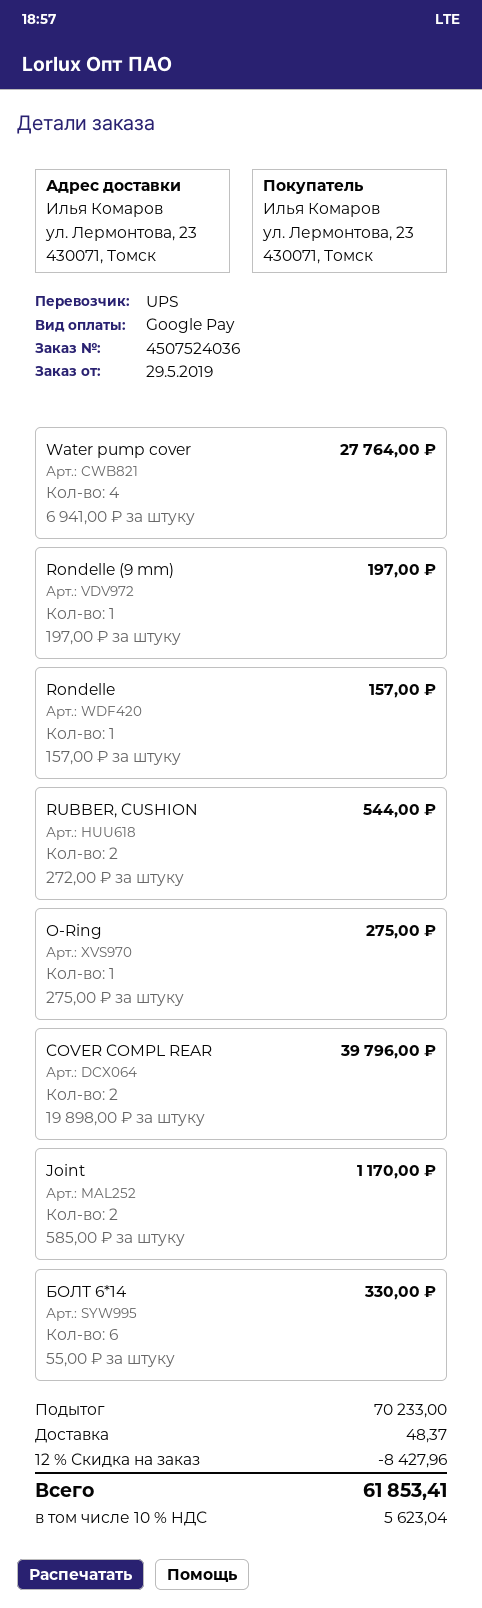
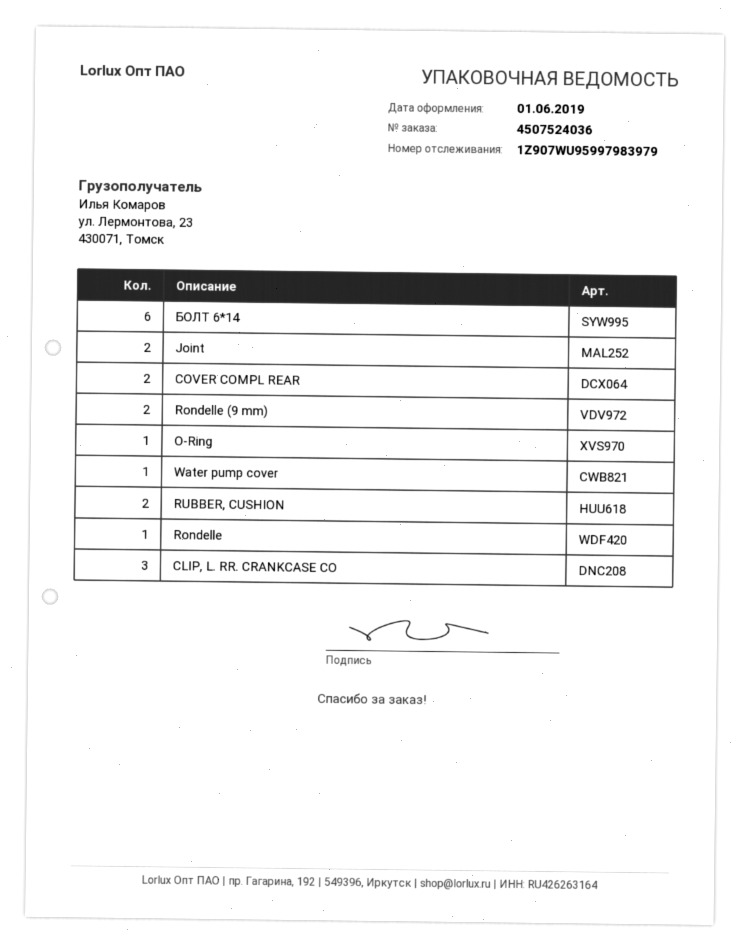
order date: 2019-05-29 -> 2019-06-01
Water pump cover: 4 -> 1
Rondelle (9 mm): 1 -> 2
CLIP, L. RR. CRANKCASE CO: none -> 3

